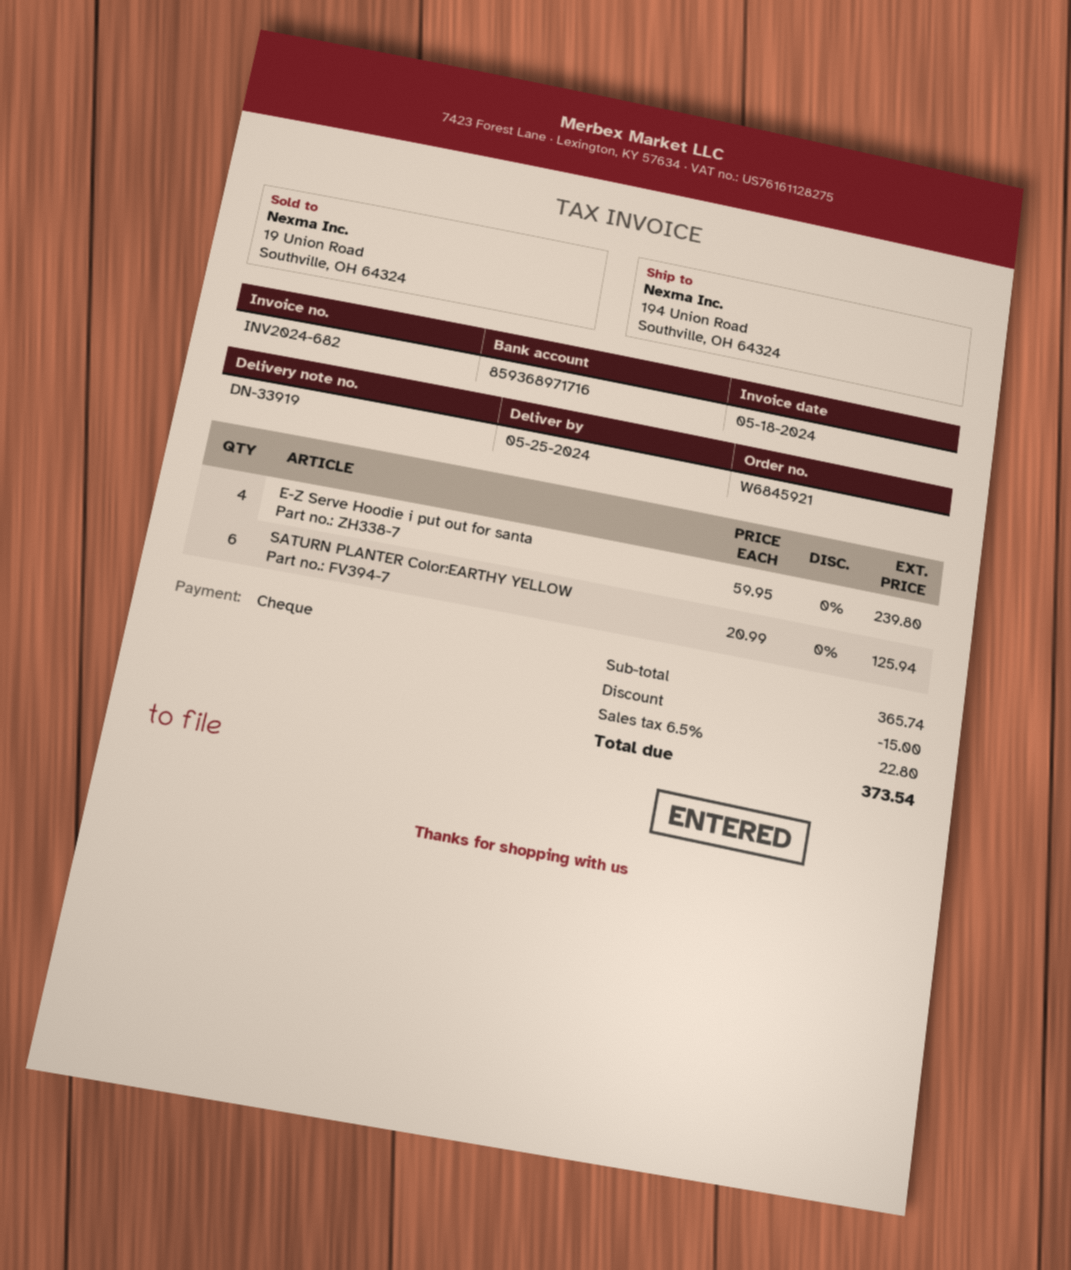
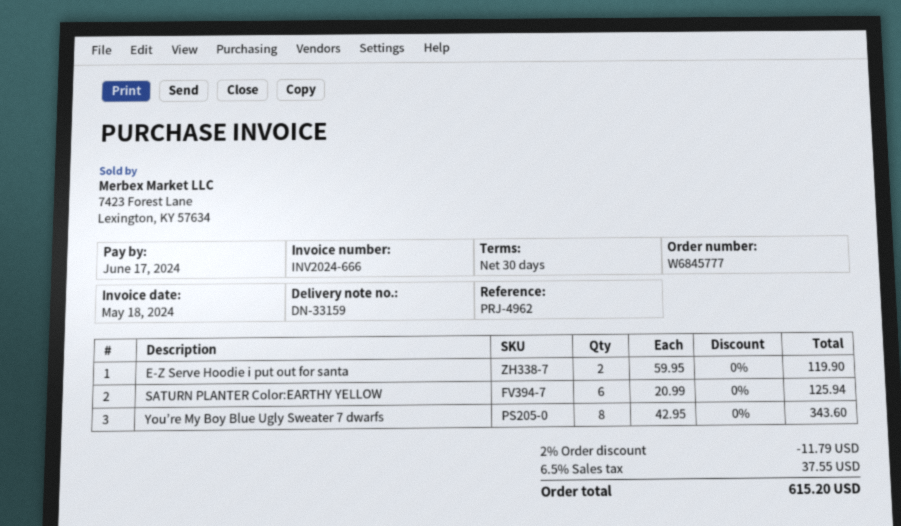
order number: W6845921 -> W6845777
delivery note number: DN-33919 -> DN-33159
invoice number: INV2024-682 -> INV2024-666
E-Z Serve Hoodie i put out for santa: 4 x 59.95 = 239.80 -> 2 x 59.95 = 119.90
You’re My Boy Blue Ugly Sweater 7 dwarfs: none -> 8 x 42.95 = 343.60
discount: 15.00 -> 11.79
tax: 6.5% = 22.80 -> 6.5% = 37.55
total: 373.54 -> 615.20

